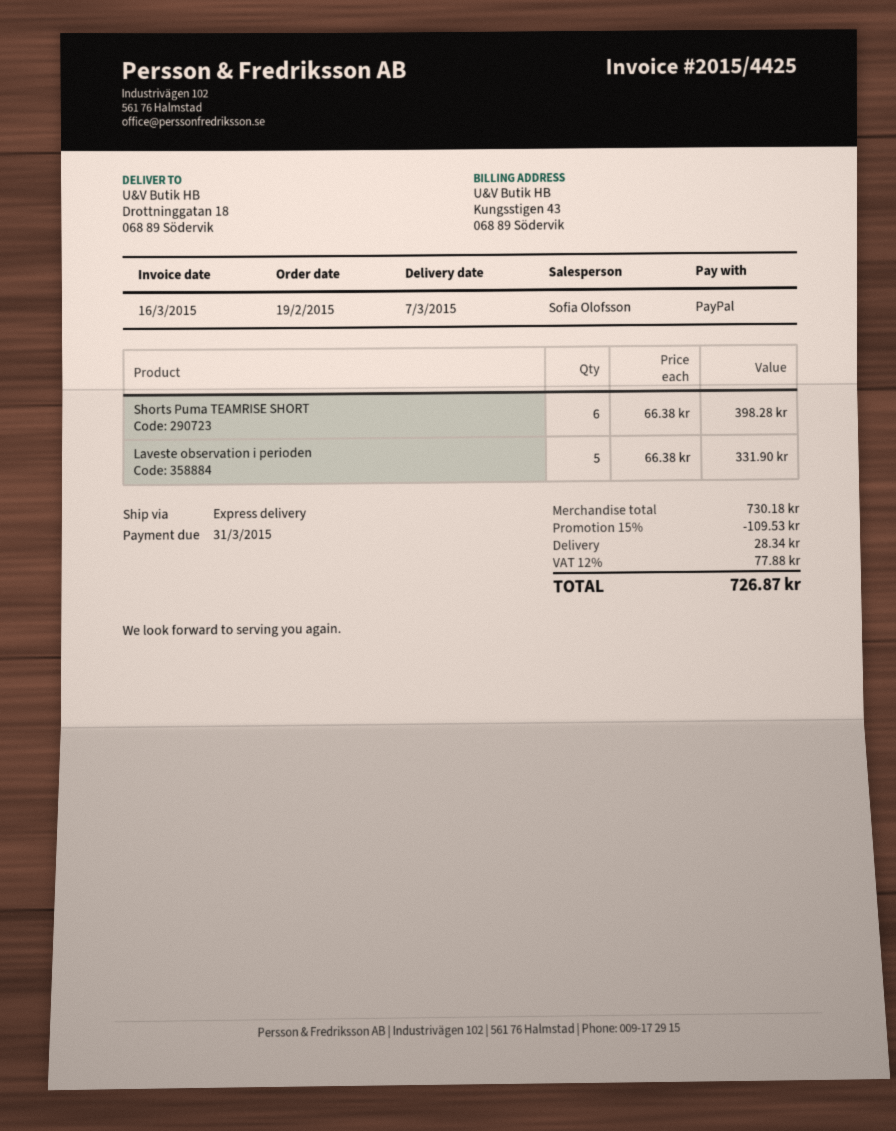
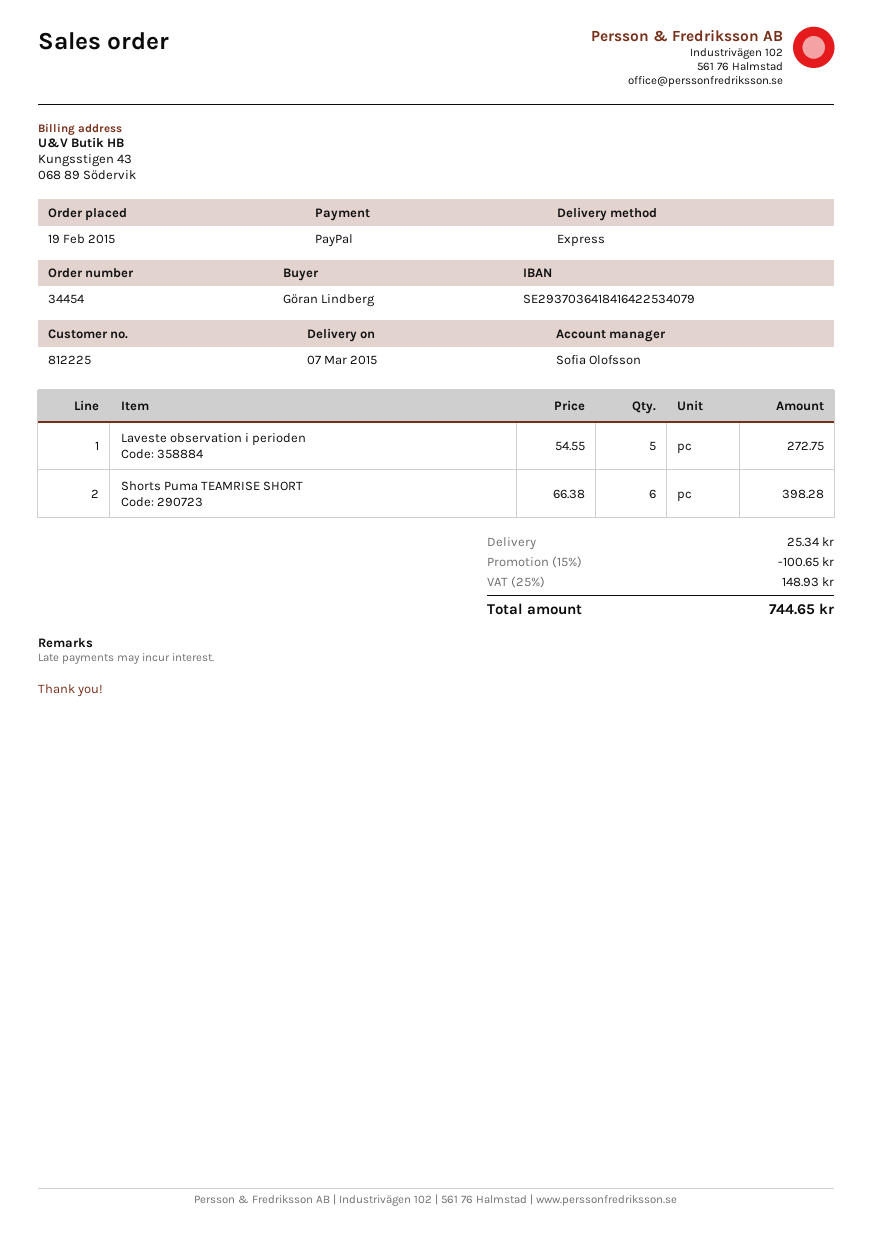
Laveste observation i perioden: 5 x 66.38 = 331.90 -> 5 x 54.55 = 272.75
discount: 15% = 109.53 -> 15% = 100.65
shipping: 28.34 -> 25.34
tax: 12% = 77.88 -> 25% = 148.93
total: 726.87 -> 744.65

